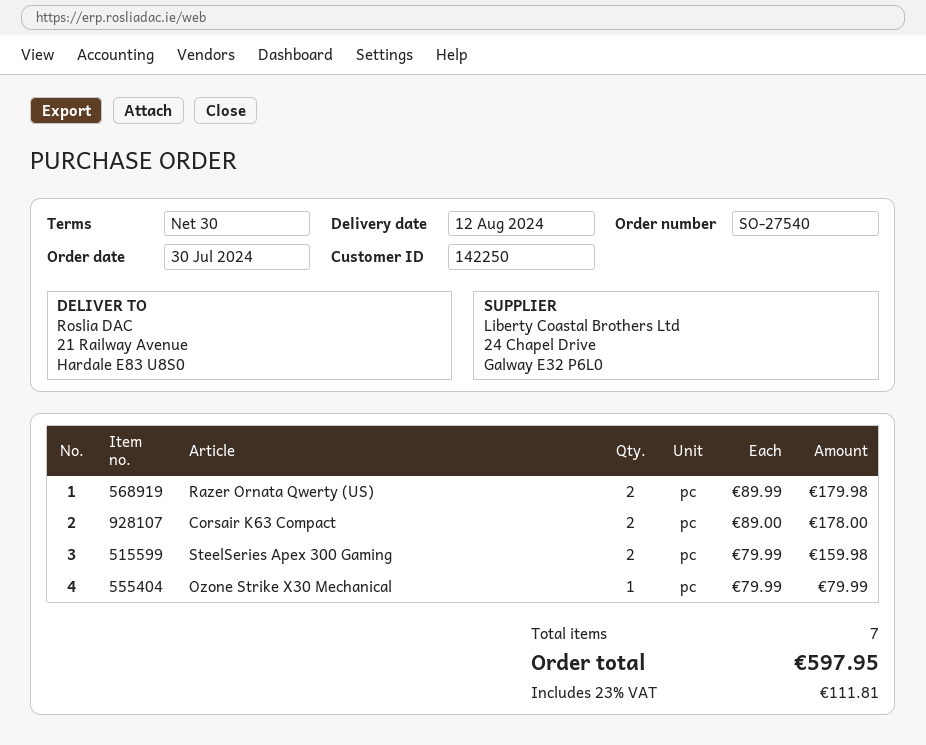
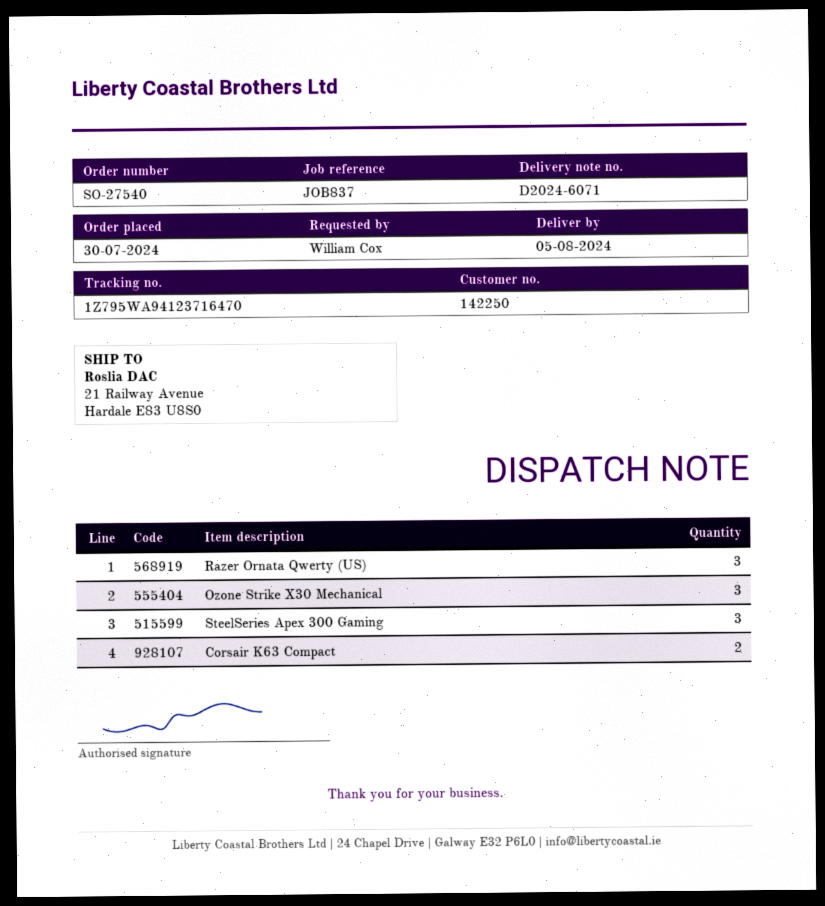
delivery date: 2024-08-12 -> 2024-08-05
Razer Ornata Qwerty (US): 2 -> 3
SteelSeries Apex 300 Gaming: 2 -> 3
Ozone Strike X30 Mechanical: 1 -> 3

